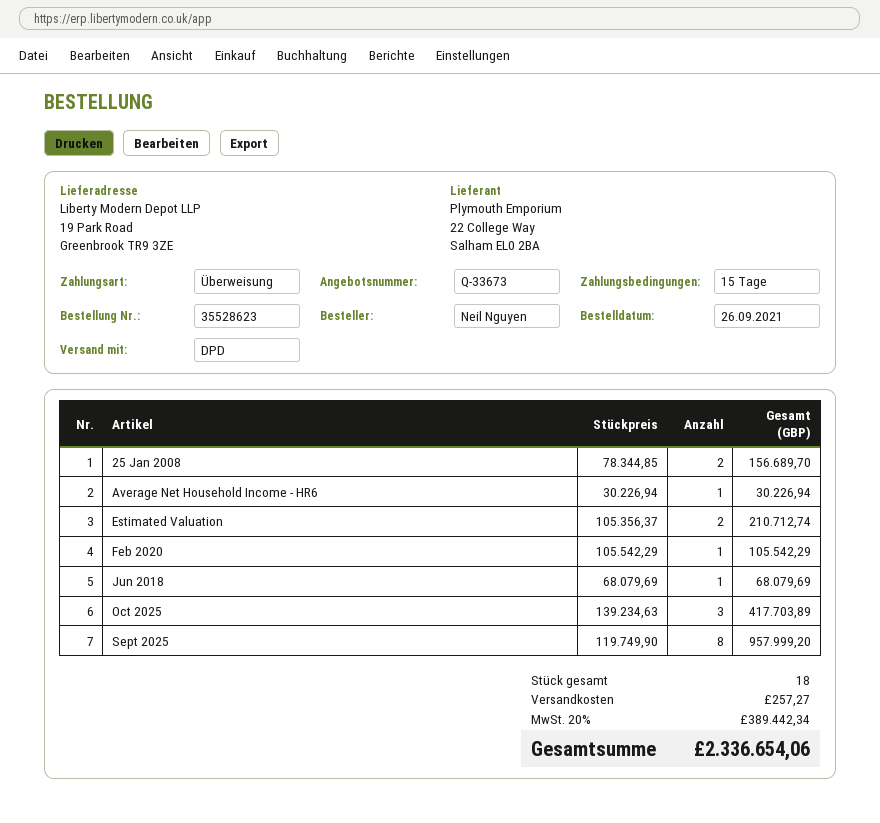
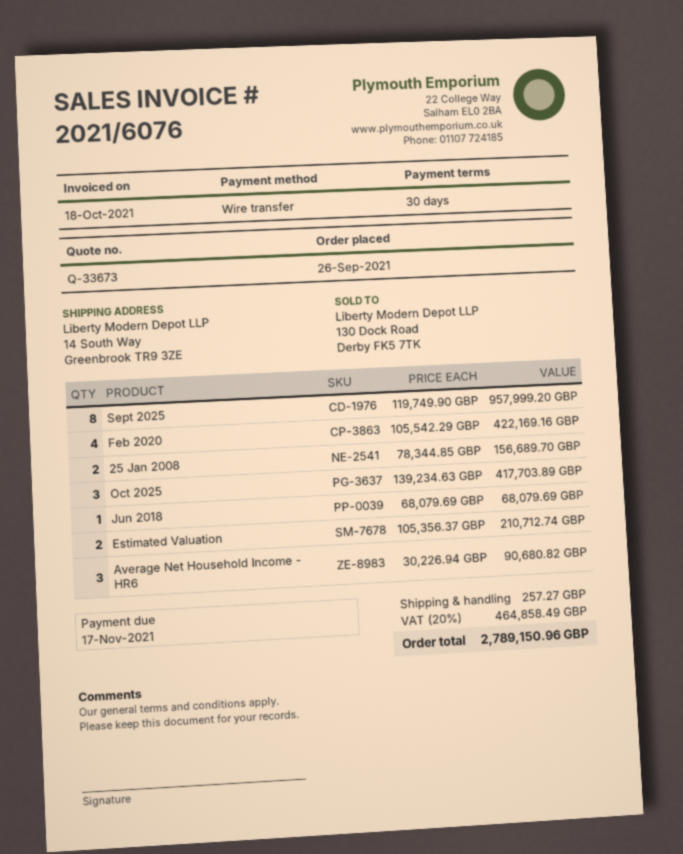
payment terms: 15 days -> 30 days
ship to: 19 Park Road, Greenbrook TR9 3ZE -> 14 South Way, Greenbrook TR9 3ZE
Average Net Household Income - HR6: 1 x 30226.94 = 30226.94 -> 3 x 30226.94 = 90680.82
Feb 2020: 1 x 105542.29 = 105542.29 -> 4 x 105542.29 = 422169.16
tax: 20% = 389442.34 -> 20% = 464858.49
total: 2336654.06 -> 2789150.96

